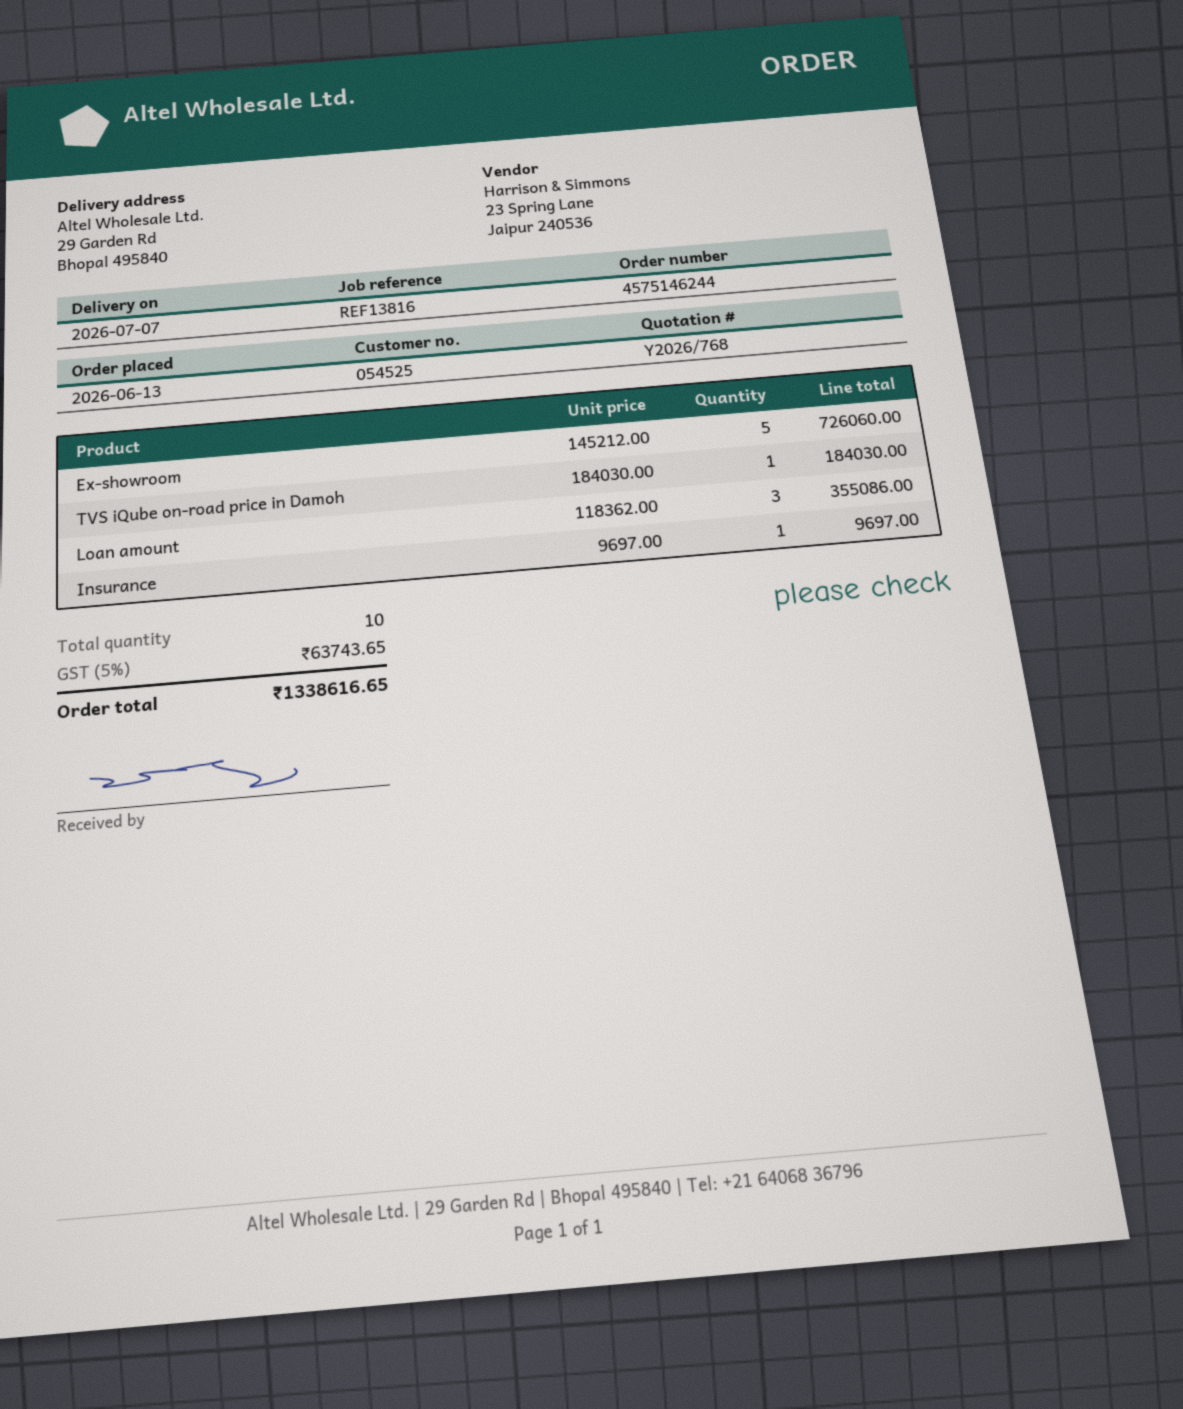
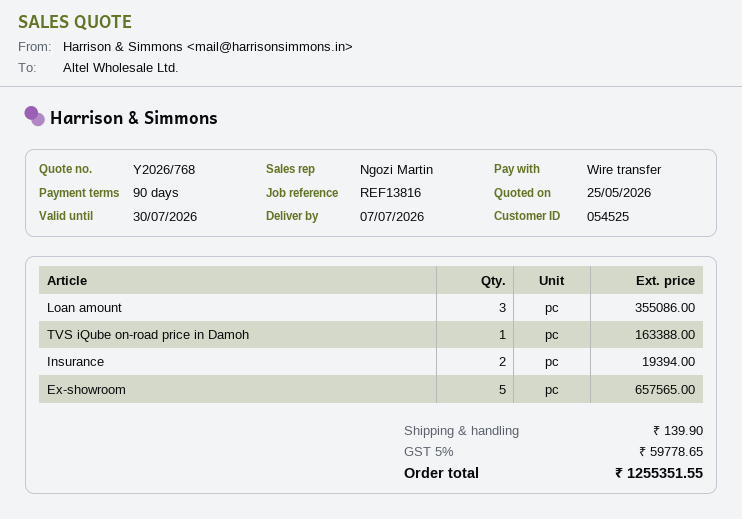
Ex-showroom: 5 for 726060.00 -> 5 for 657565.00
TVS iQube on-road price in Damoh: 1 for 184030.00 -> 1 for 163388.00
Insurance: 1 for 9697.00 -> 2 for 19394.00
shipping: none -> 139.90
tax: 5% = 63743.65 -> 5% = 59778.65
total: 1338616.65 -> 1255351.55

